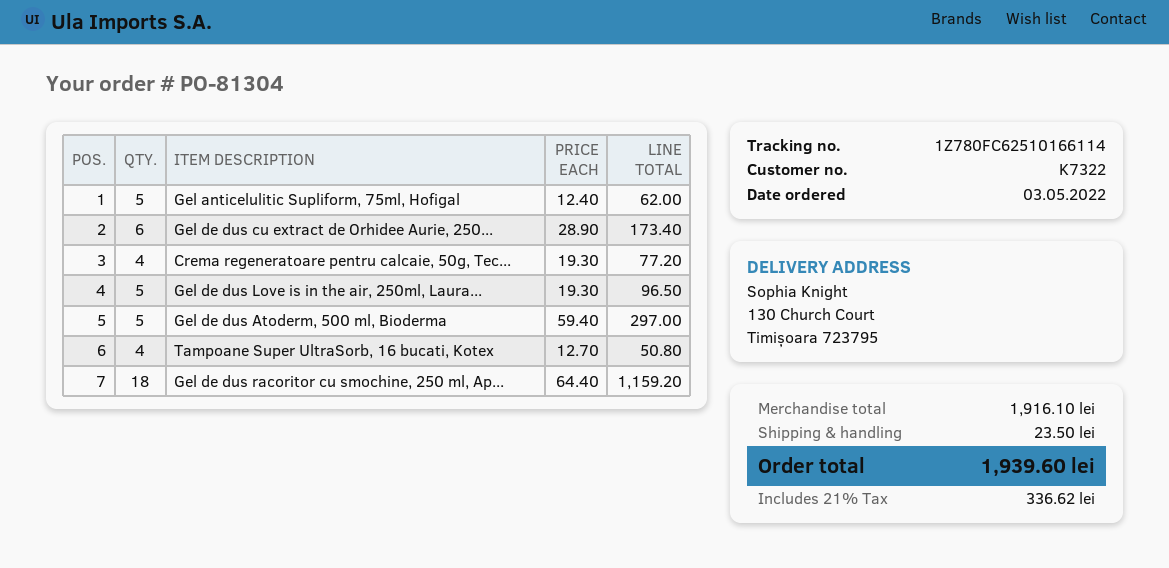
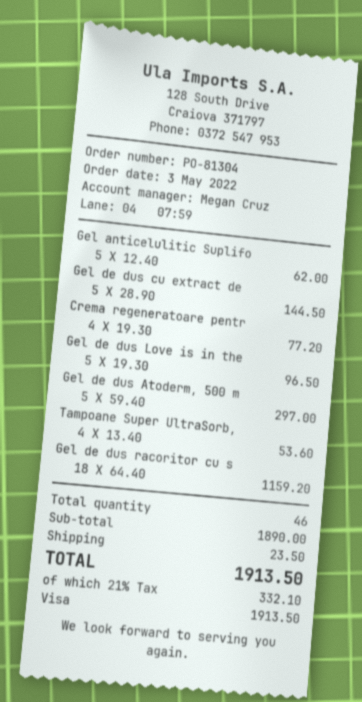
Gel de dus cu extract de Orhidee Aurie, 250...: 6 x 28.90 = 173.40 -> 5 x 28.90 = 144.50
Tampoane Super UltraSorb, 16 bucati, Kotex: 4 x 12.70 = 50.80 -> 4 x 13.40 = 53.60
subtotal: 1916.10 -> 1890.00
tax: 21% = 336.62 -> 21% = 332.10
total: 1939.60 -> 1913.50

